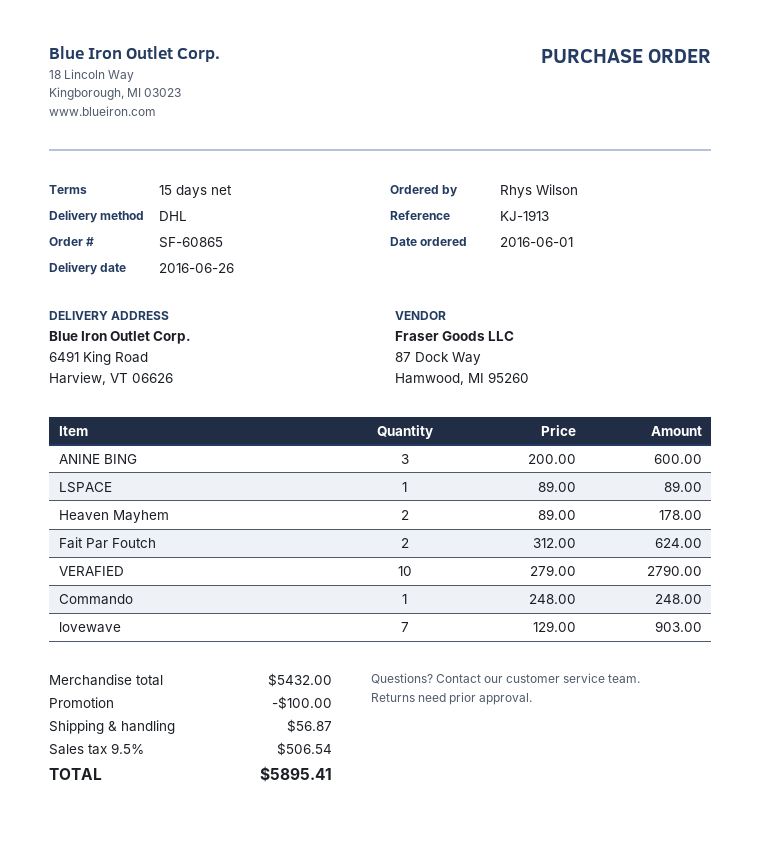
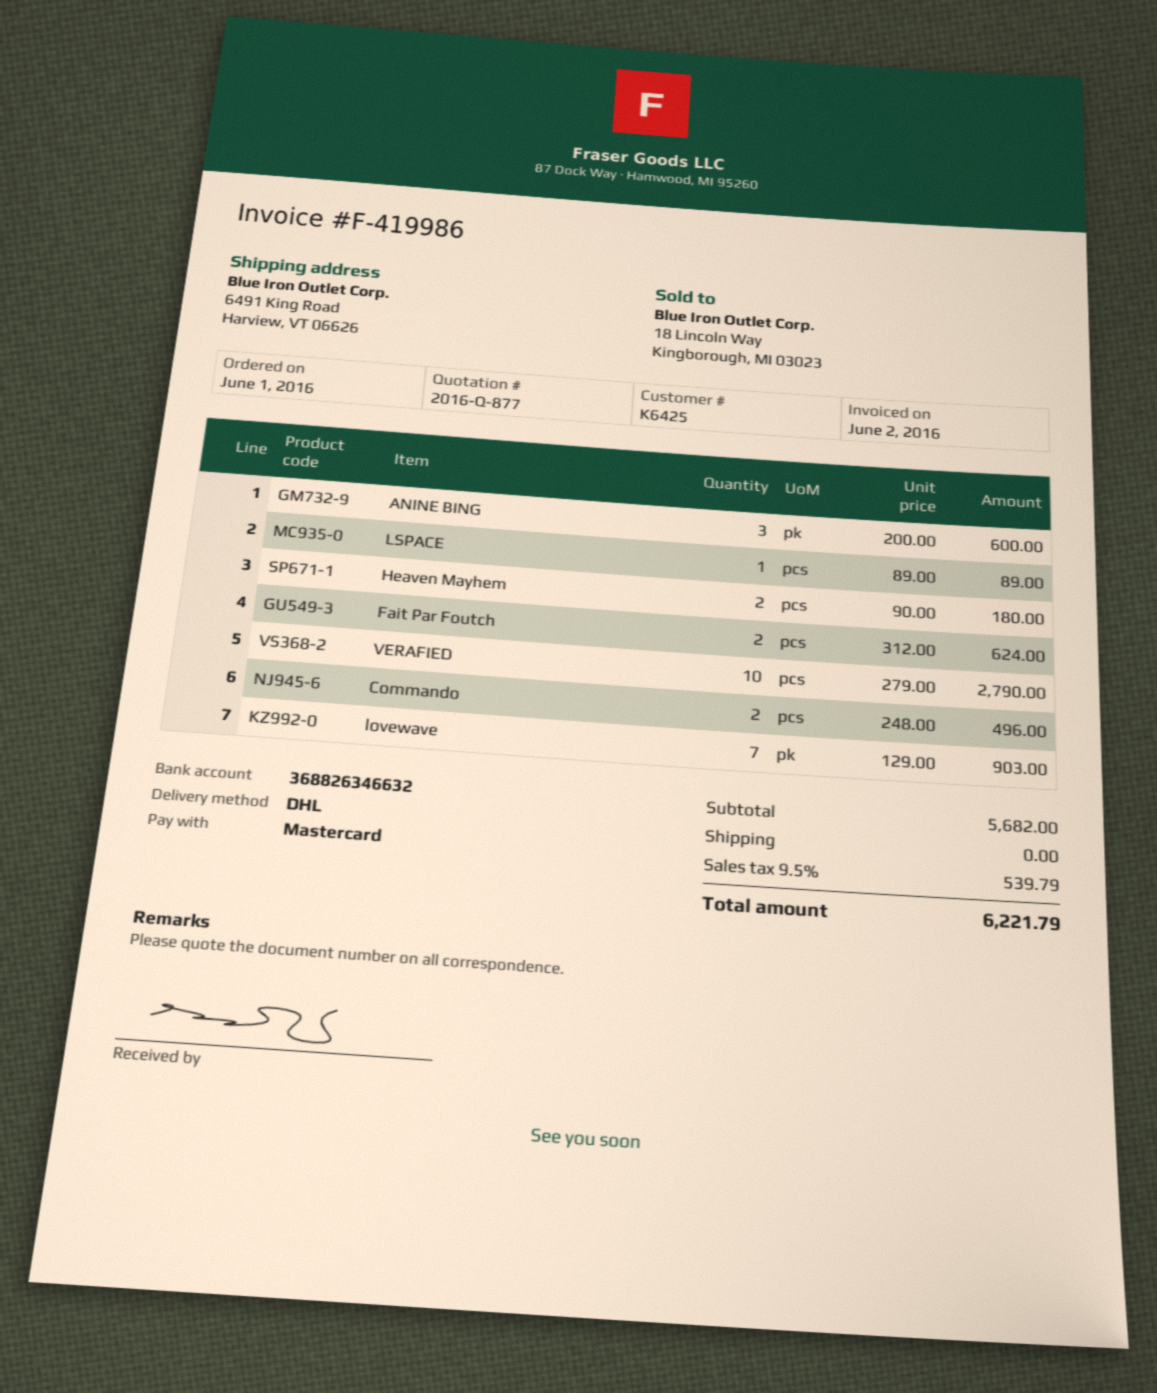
Heaven Mayhem: 2 x 89.00 = 178.00 -> 2 x 90.00 = 180.00
Commando: 1 x 248.00 = 248.00 -> 2 x 248.00 = 496.00
subtotal: 5432.00 -> 5682.00
discount: 100.00 -> none
shipping: 56.87 -> 0.00
tax: 9.5% = 506.54 -> 9.5% = 539.79
total: 5895.41 -> 6221.79

